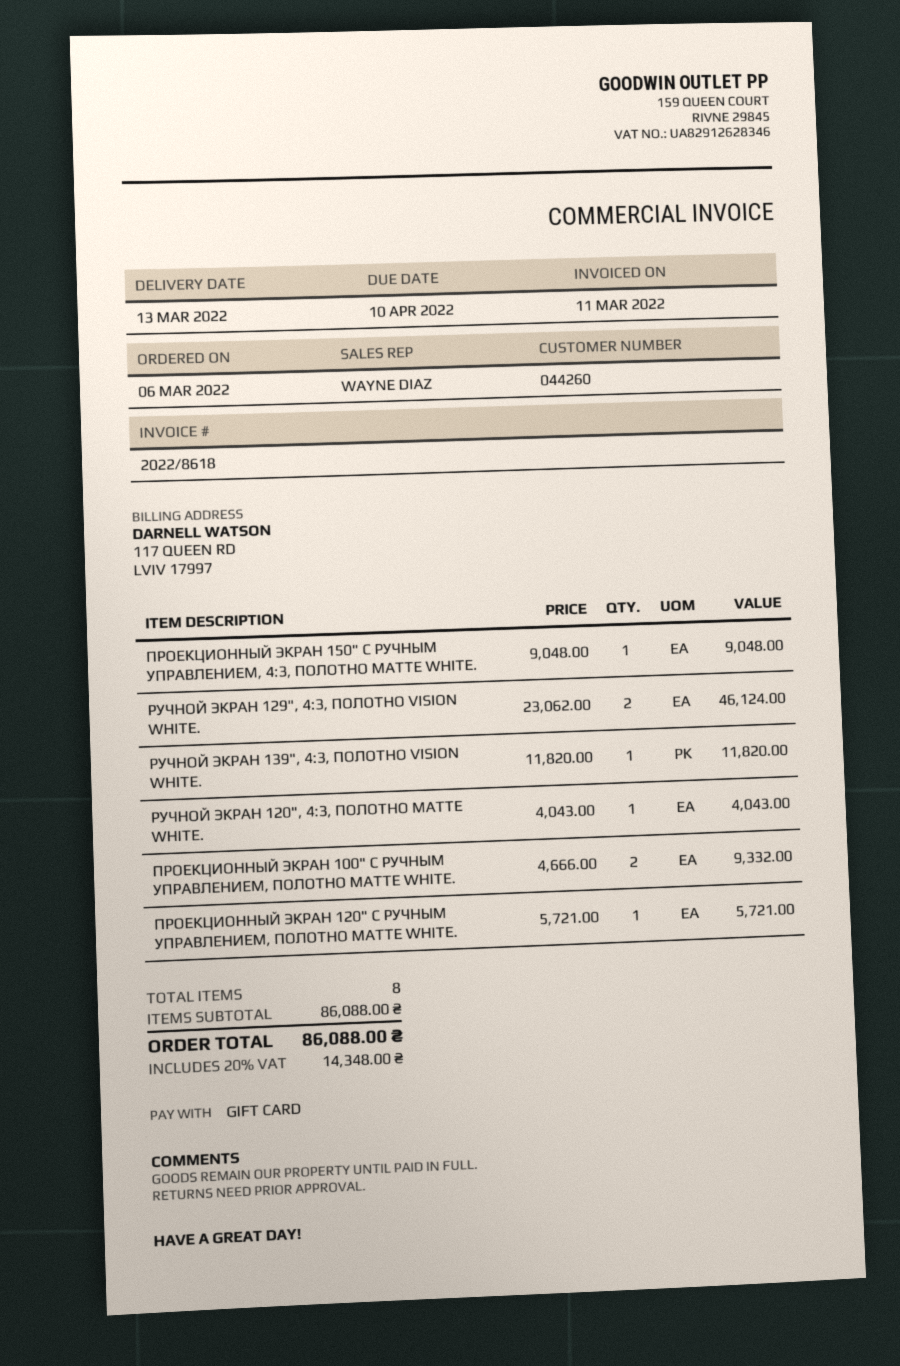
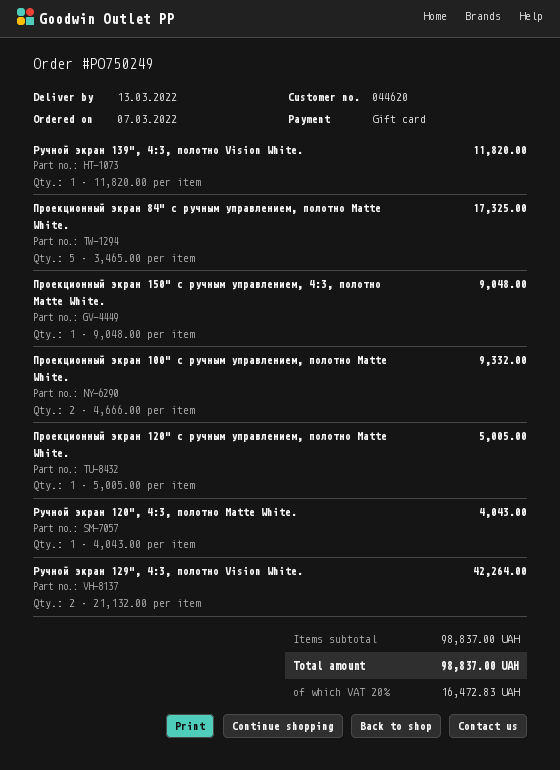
order date: 2022-03-06 -> 2022-03-07
customer number: 044260 -> 044620
РУЧНОЙ ЭКРАН 129", 4:3, ПОЛОТНО VISION WHITE.: 2 x 23062.00 = 46124.00 -> 2 x 21132.00 = 42264.00
ПРОЕКЦИОННЫЙ ЭКРАН 120" С РУЧНЫМ УПРАВЛЕНИЕМ, ПОЛОТНО MATTE WHITE.: 1 x 5721.00 = 5721.00 -> 1 x 5005.00 = 5005.00
Проекционный экран 84" с ручным управлением, полотно Matte White.: none -> 5 x 3465.00 = 17325.00
subtotal: 86088.00 -> 98837.00
tax: 20% = 14348.00 -> 20% = 16472.83
total: 86088.00 -> 98837.00

